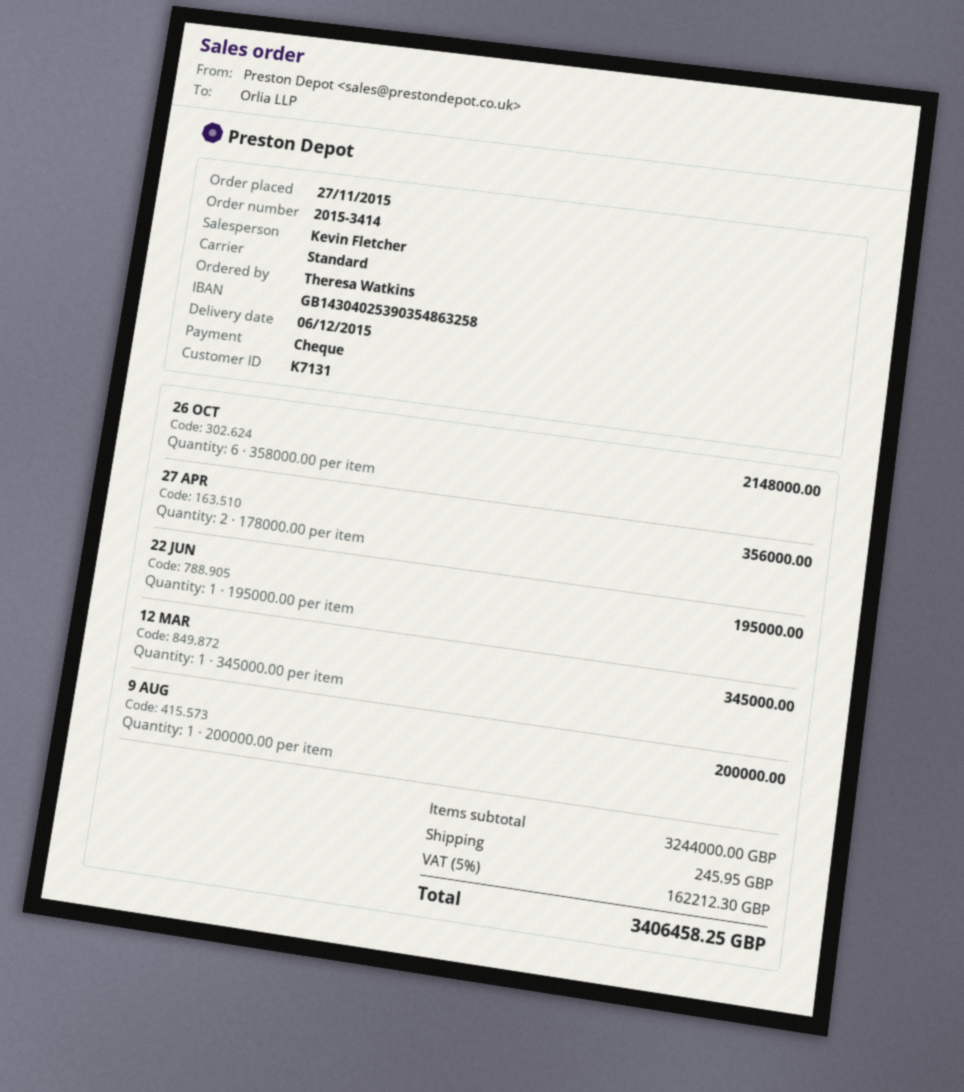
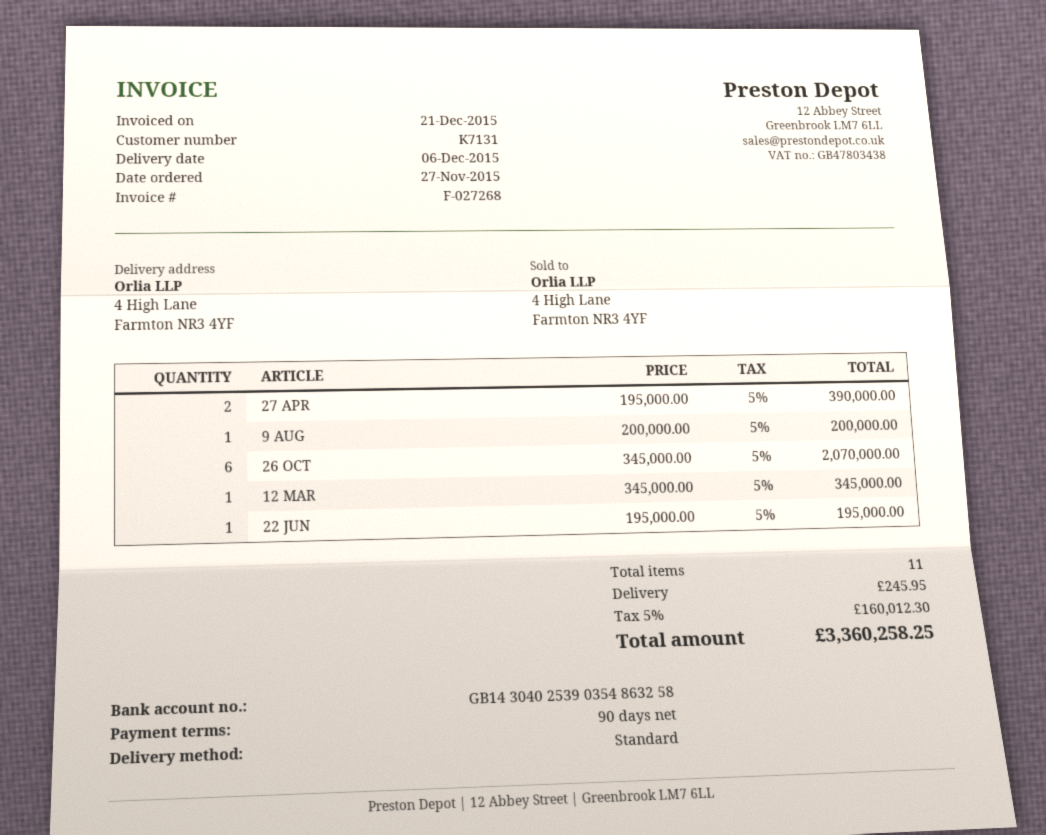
26 OCT: 6 x 358000.00 = 2148000.00 -> 6 x 345000.00 = 2070000.00
27 APR: 2 x 178000.00 = 356000.00 -> 2 x 195000.00 = 390000.00
tax: 5% = 162212.30 -> 5% = 160012.30
total: 3406458.25 -> 3360258.25

